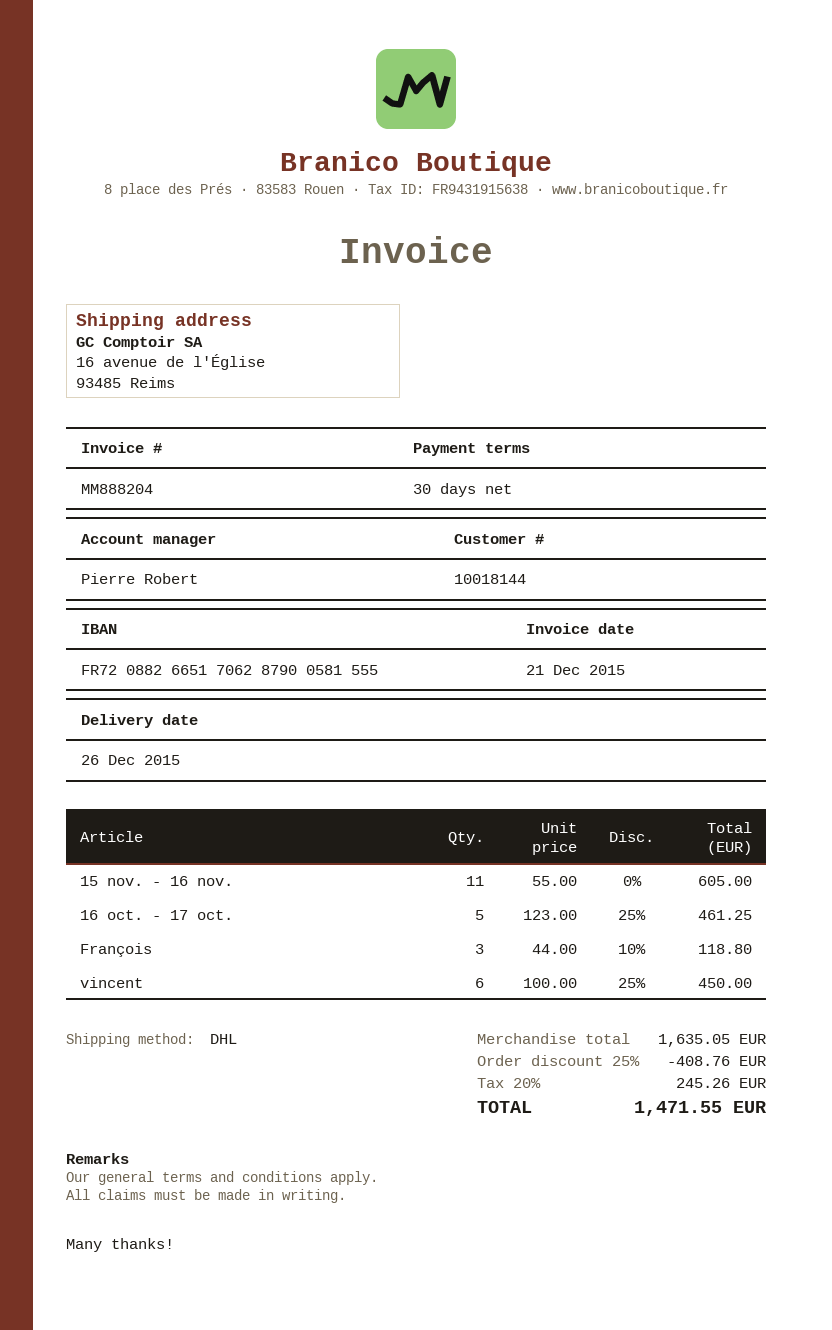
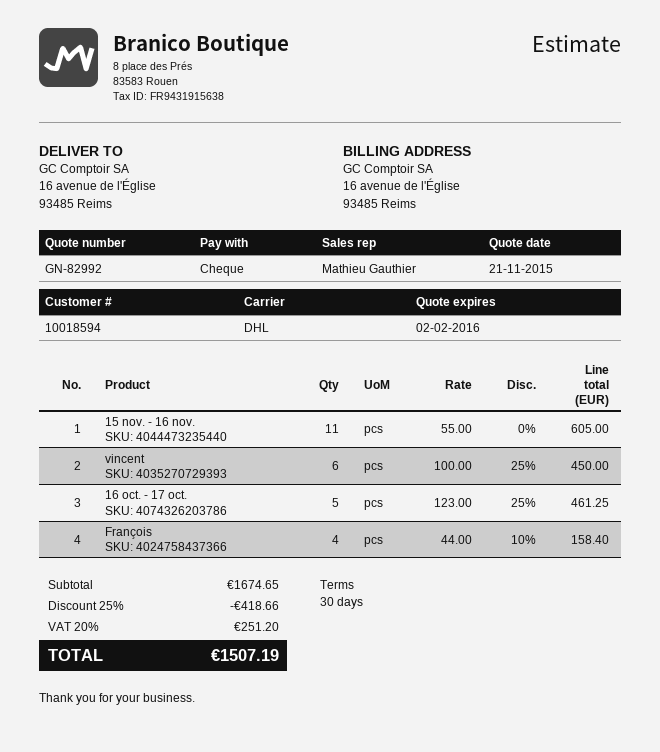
customer number: 10018144 -> 10018594
sales rep: Pierre Robert -> Mathieu Gauthier
François: 3 x 44.00 - 10% = 118.80 -> 4 x 44.00 - 10% = 158.40
subtotal: 1635.05 -> 1674.65
discount: 25% = 408.76 -> 25% = 418.66
tax: 20% = 245.26 -> 20% = 251.20
total: 1471.55 -> 1507.19

